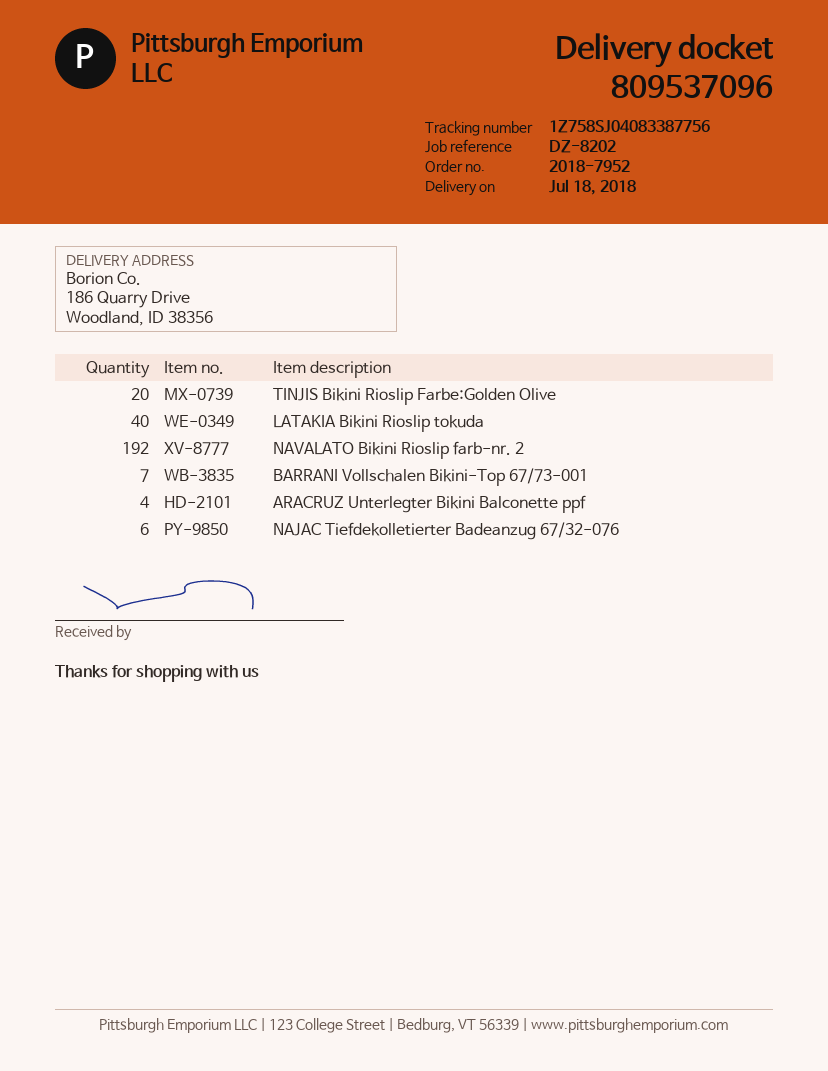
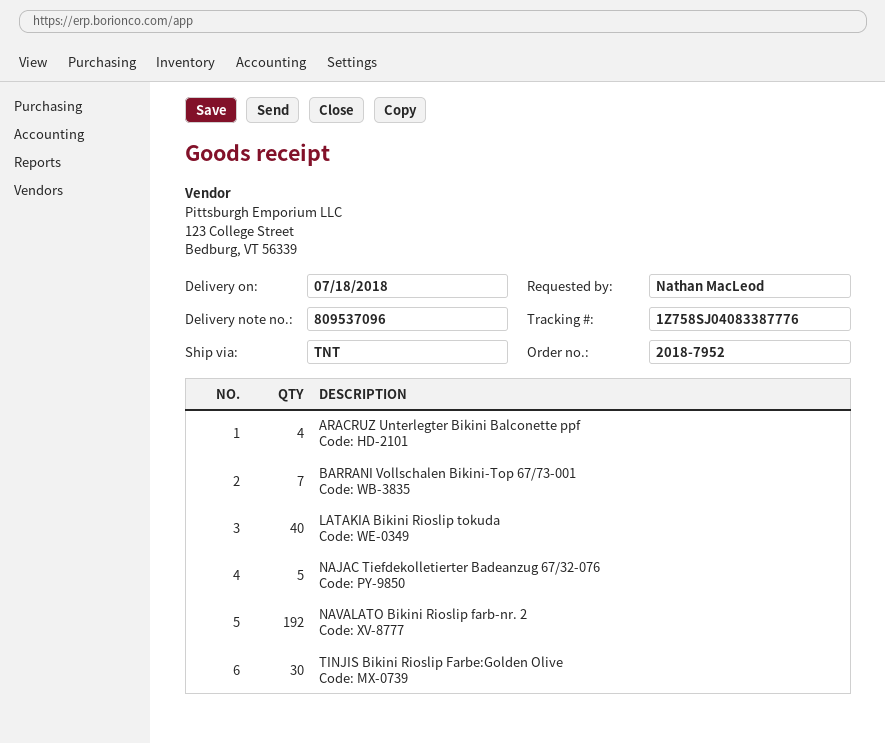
tracking number: 1Z758SJ04083387756 -> 1Z758SJ04083387776
TINJIS Bikini Rioslip Farbe:Golden Olive: 20 -> 30
NAJAC Tiefdekolletierter Badeanzug 67/32-076: 6 -> 5

